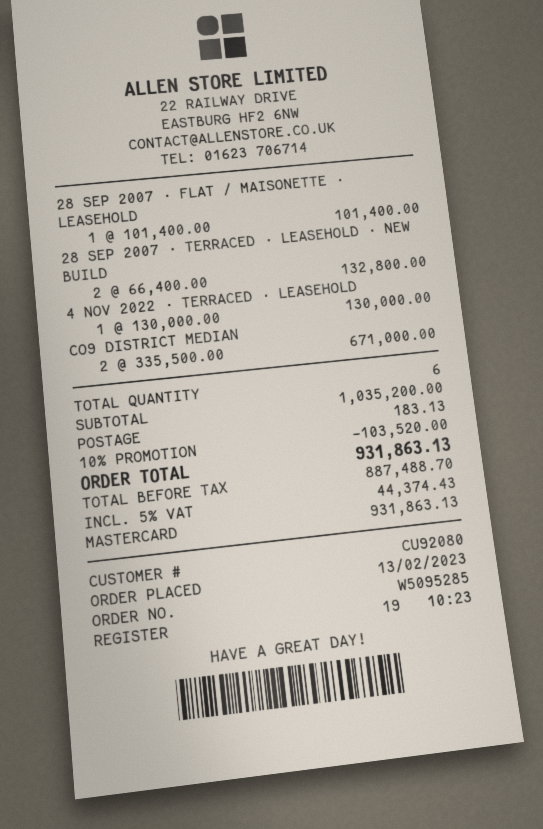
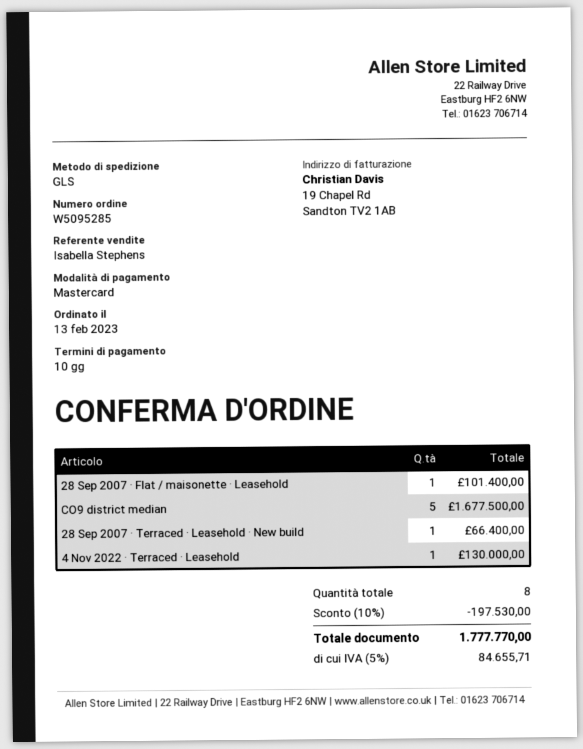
28 SEP 2007 · TERRACED · LEASEHOLD · NEW BUILD: 2 for 132800.00 -> 1 for 66400.00
CO9 DISTRICT MEDIAN: 2 for 671000.00 -> 5 for 1677500.00
total quantity: 6 -> 8
discount: 10% = 103520.00 -> 10% = 197530.00
shipping: 183.13 -> none
tax: 5% = 44374.43 -> 5% = 84655.71
total: 931863.13 -> 1777770.00

